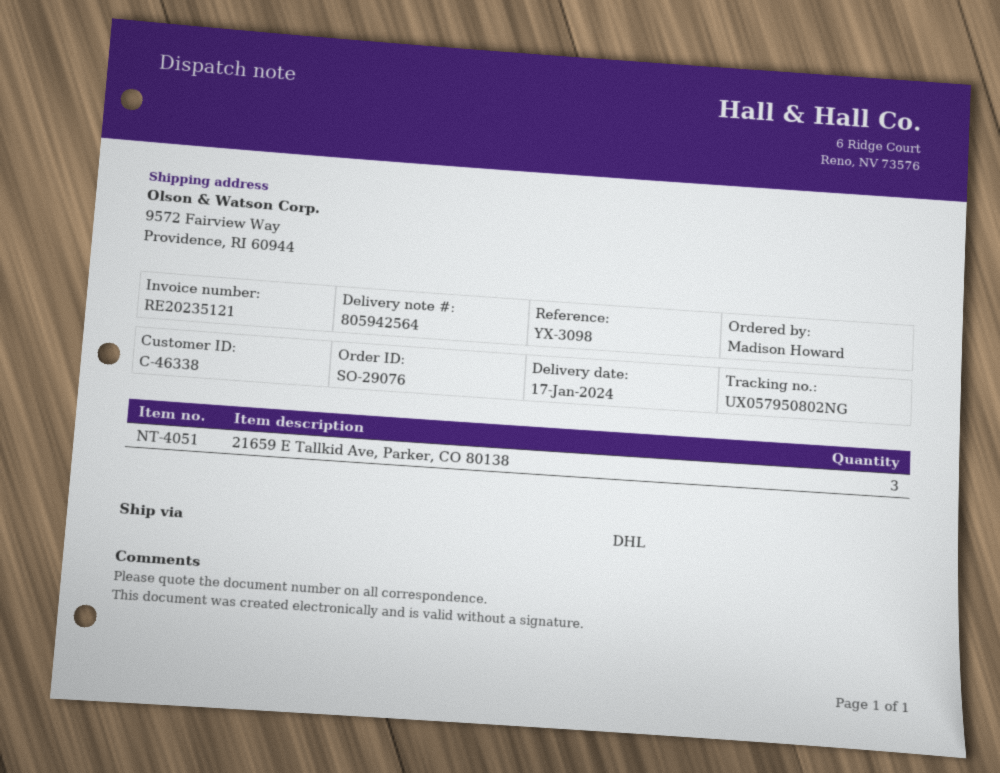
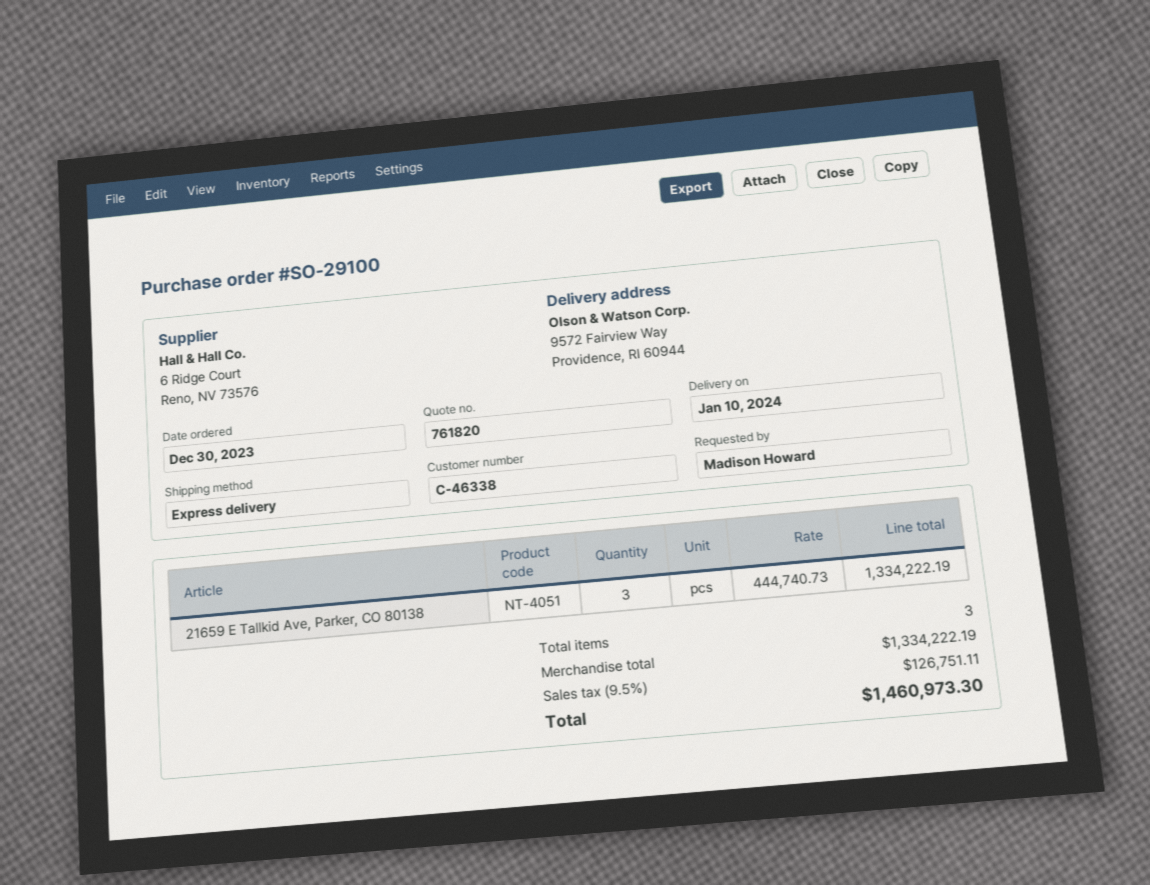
order number: SO-29076 -> SO-29100
delivery date: 2024-01-17 -> 2024-01-10
shipping method: DHL -> express

